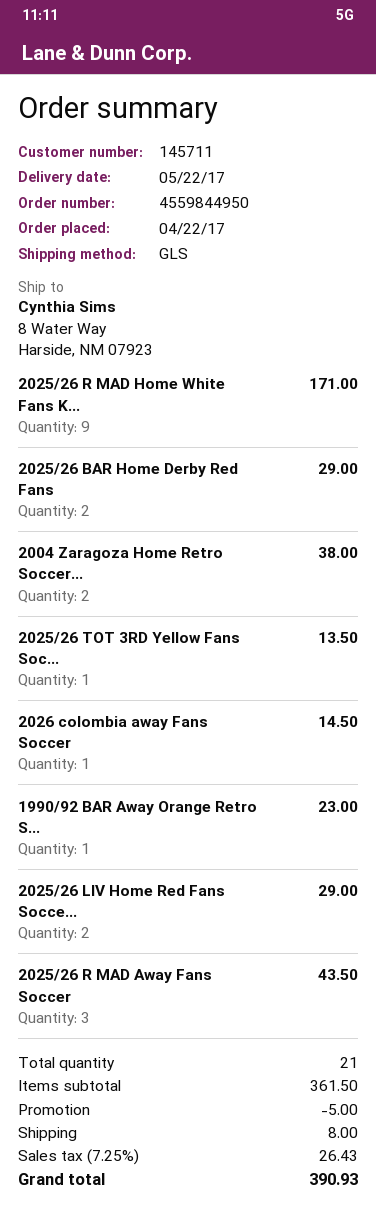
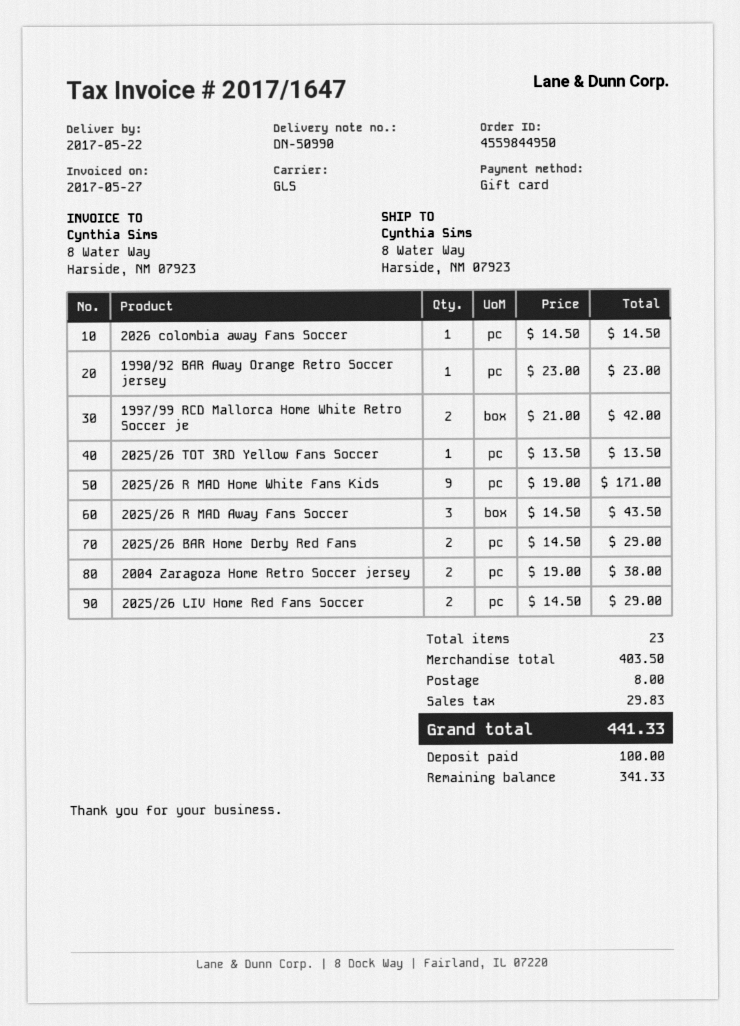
1997/99 RCD Mallorca Home White Retro Soccer je: none -> 2 for 42.00
total quantity: 21 -> 23
subtotal: 361.50 -> 403.50
discount: 5.00 -> none
tax: 26.43 -> 29.83
total: 390.93 -> 441.33

